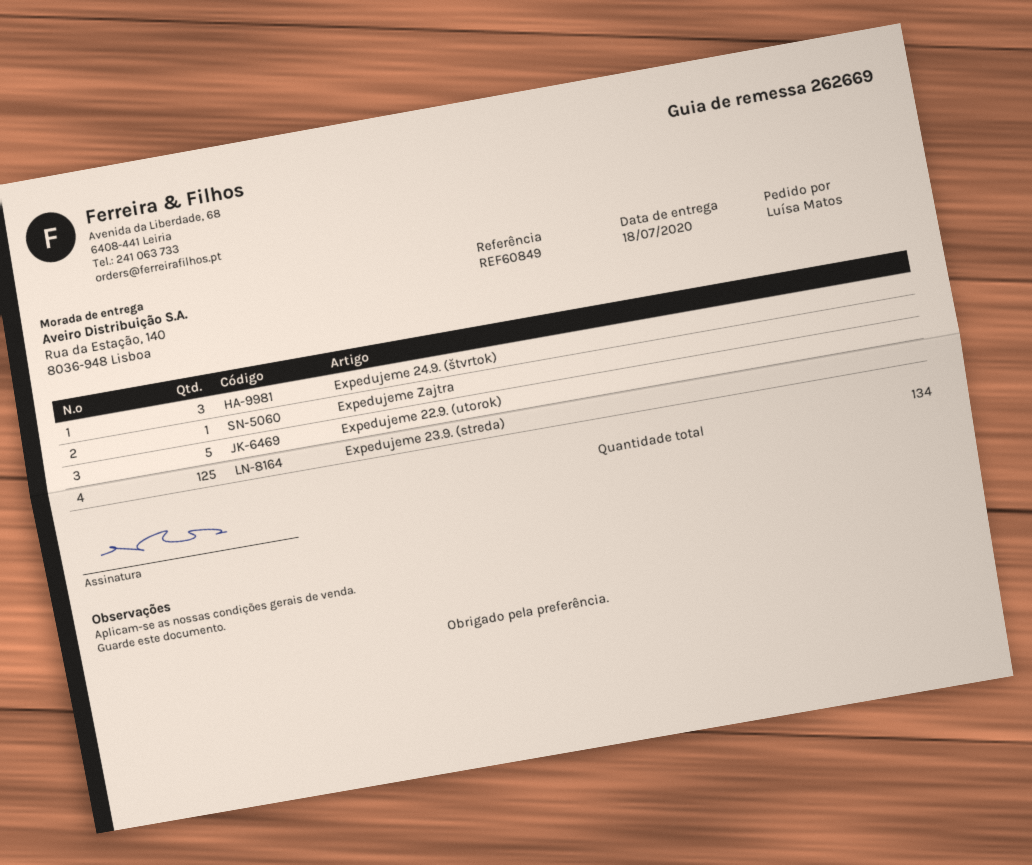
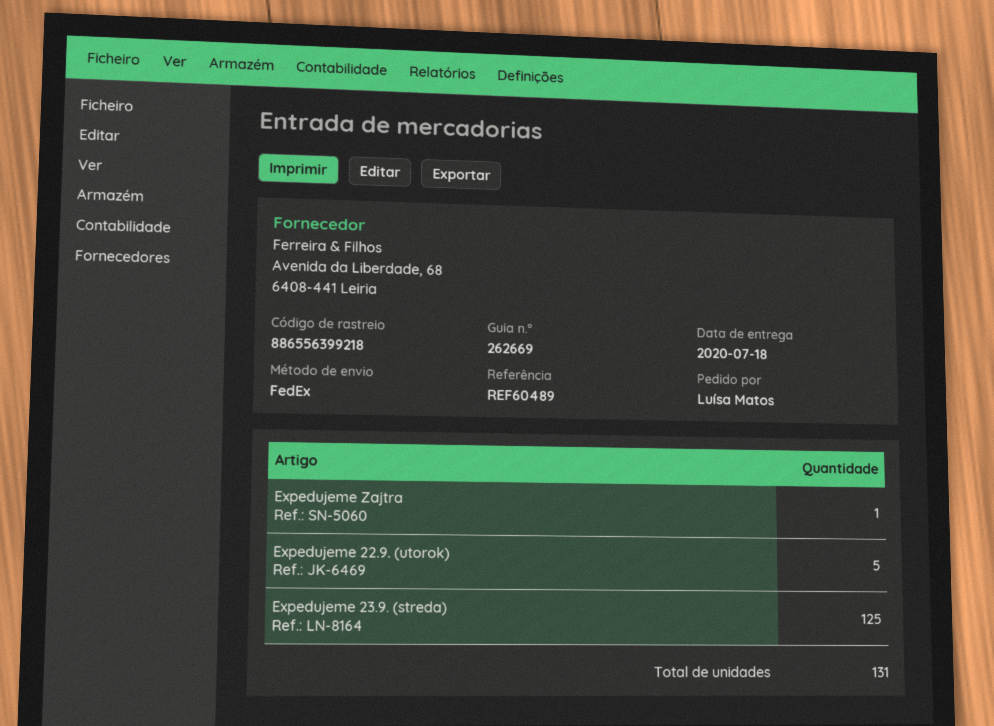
reference: REF60849 -> REF60489
Expedujeme 24.9. (štvrtok): 3 -> none
total quantity: 134 -> 131

